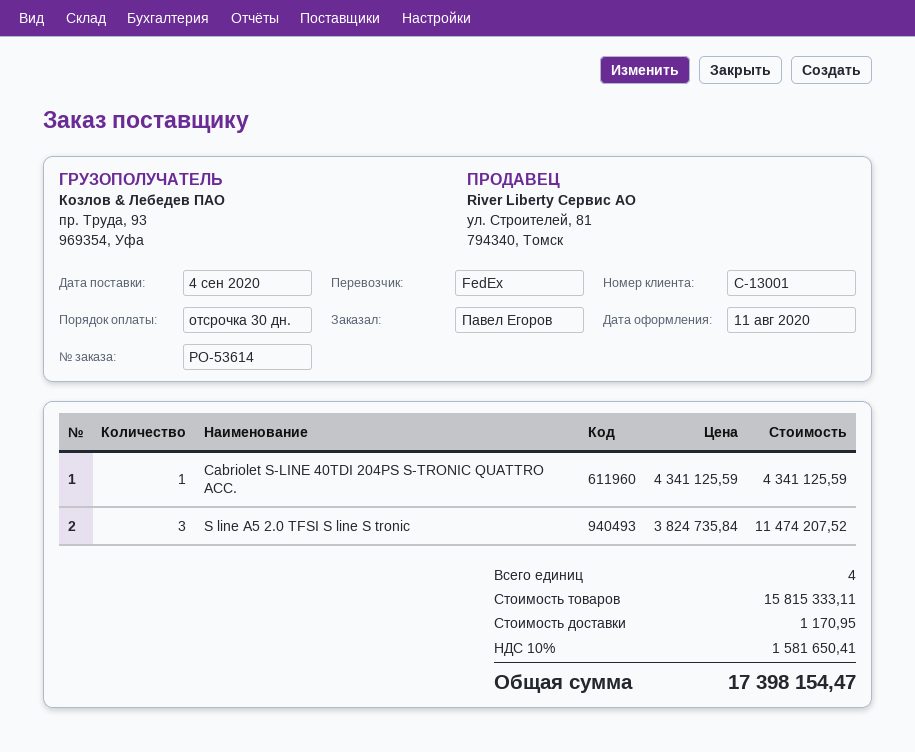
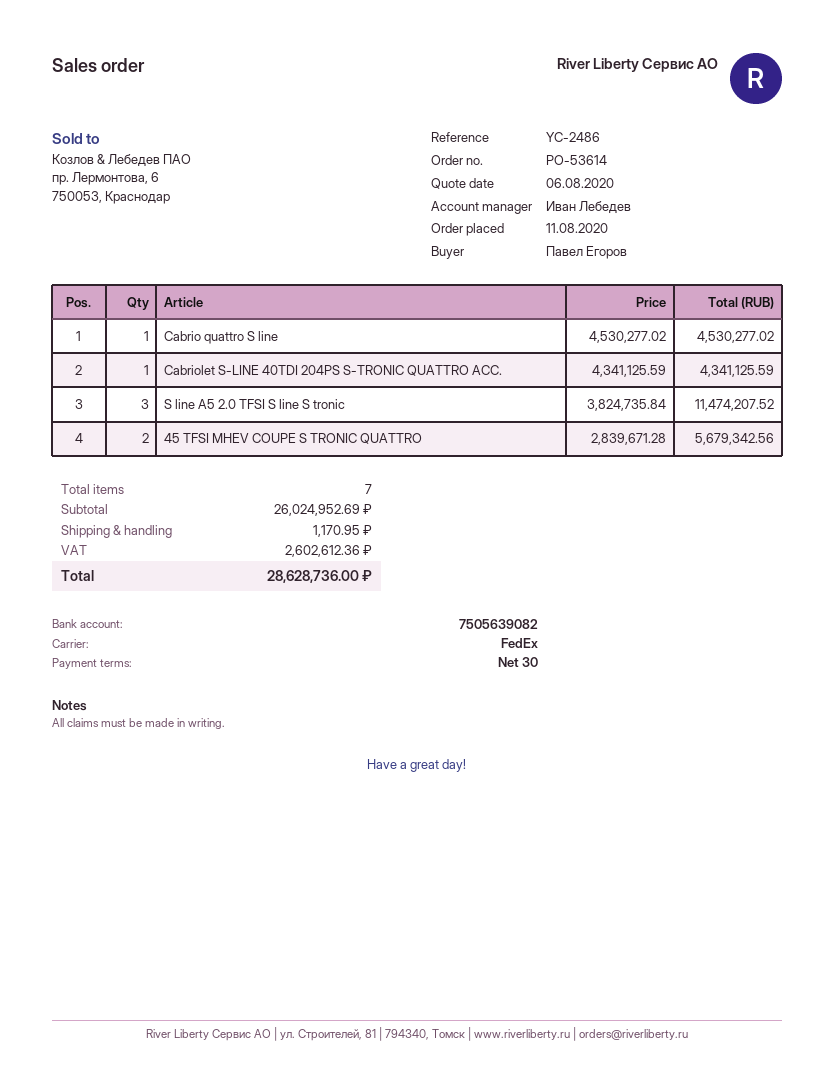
Cabrio quattro S line: none -> 1 x 4530277.02 = 4530277.02
45 TFSI MHEV COUPE S TRONIC QUATTRO: none -> 2 x 2839671.28 = 5679342.56
total quantity: 4 -> 7
subtotal: 15815333.11 -> 26024952.69
tax: 1581650.41 -> 2602612.36
total: 17398154.47 -> 28628736.00

